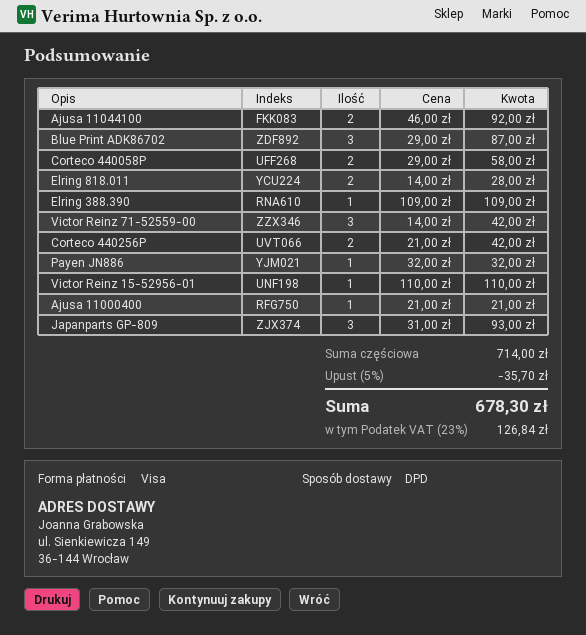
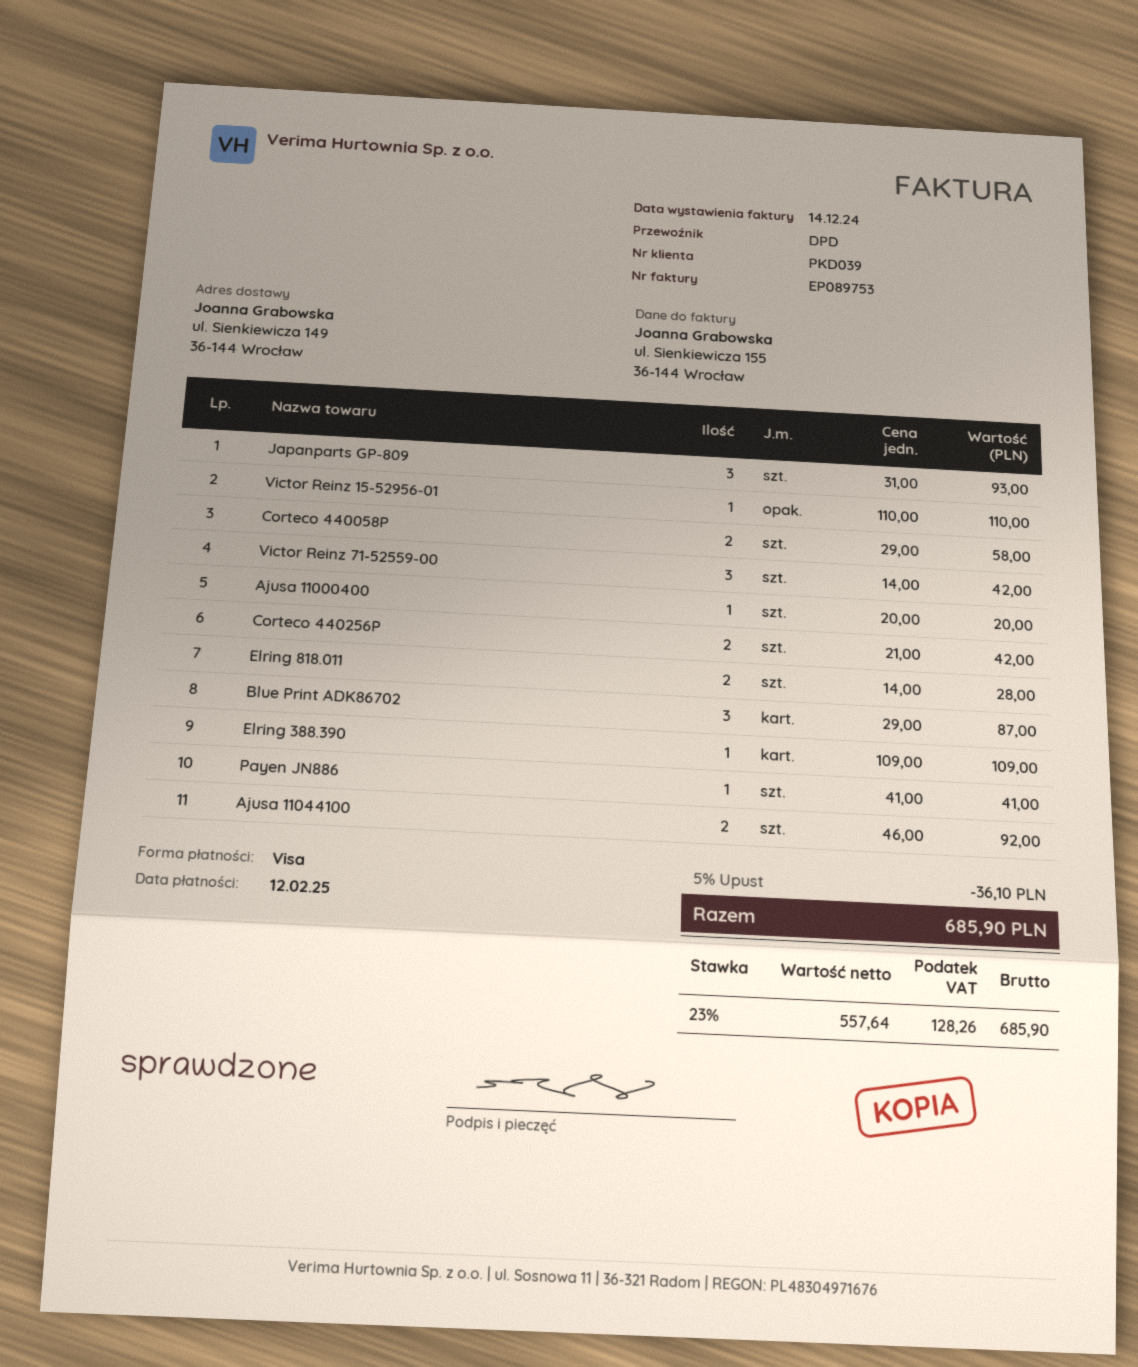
Payen JN886: 1 x 32.00 = 32.00 -> 1 x 41.00 = 41.00
Ajusa 11000400: 1 x 21.00 = 21.00 -> 1 x 20.00 = 20.00
discount: 5% = 35.70 -> 5% = 36.10
tax: 23% = 126.84 -> 23% = 128.26
total: 678.30 -> 685.90

